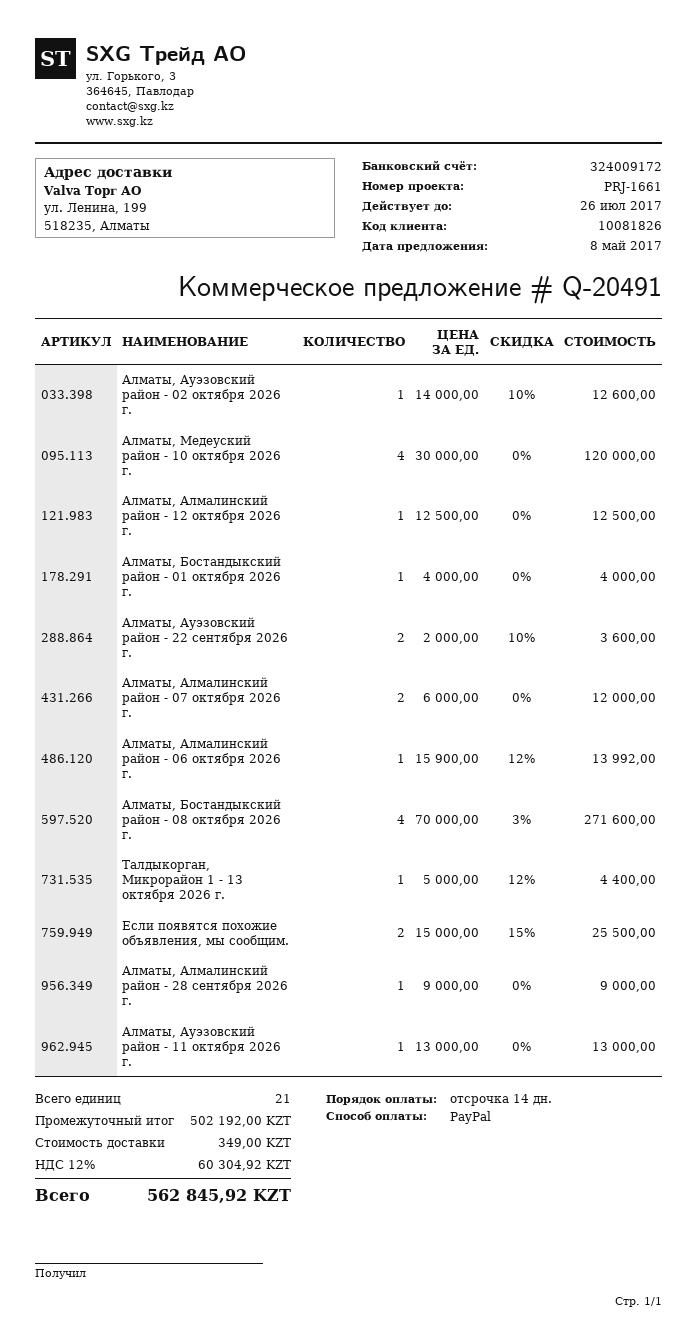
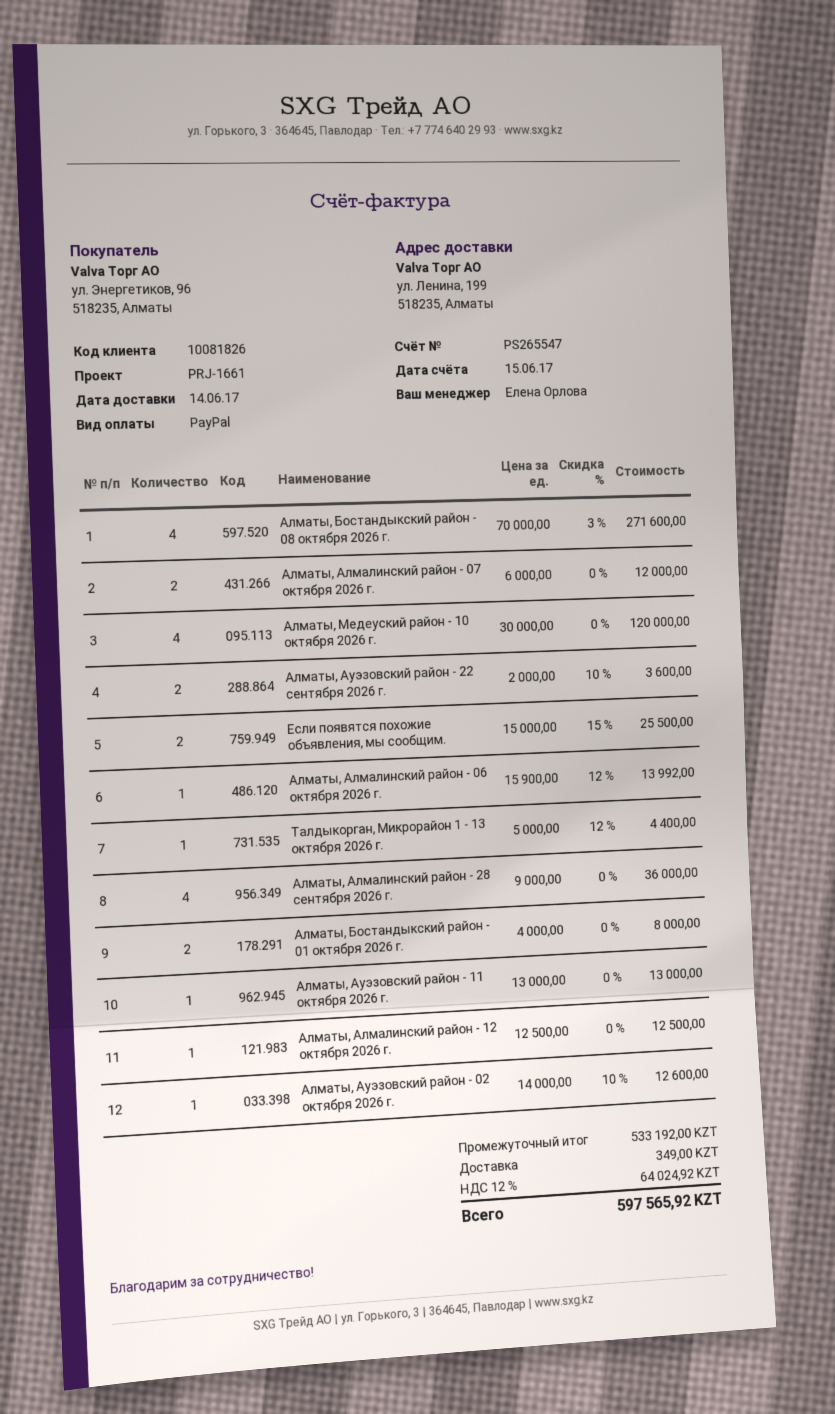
Алматы, Бостандыкский район - 01 октября 2026 г.: 1 x 4000.00 = 4000.00 -> 2 x 4000.00 = 8000.00
Алматы, Алмалинский район - 28 сентября 2026 г.: 1 x 9000.00 = 9000.00 -> 4 x 9000.00 = 36000.00
subtotal: 502192.00 -> 533192.00
tax: 12% = 60304.92 -> 12% = 64024.92
total: 562845.92 -> 597565.92

